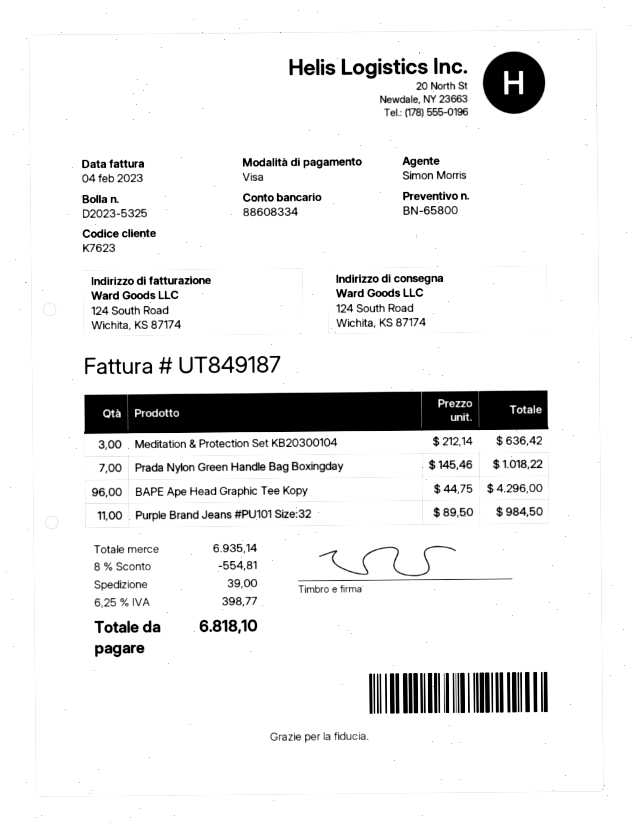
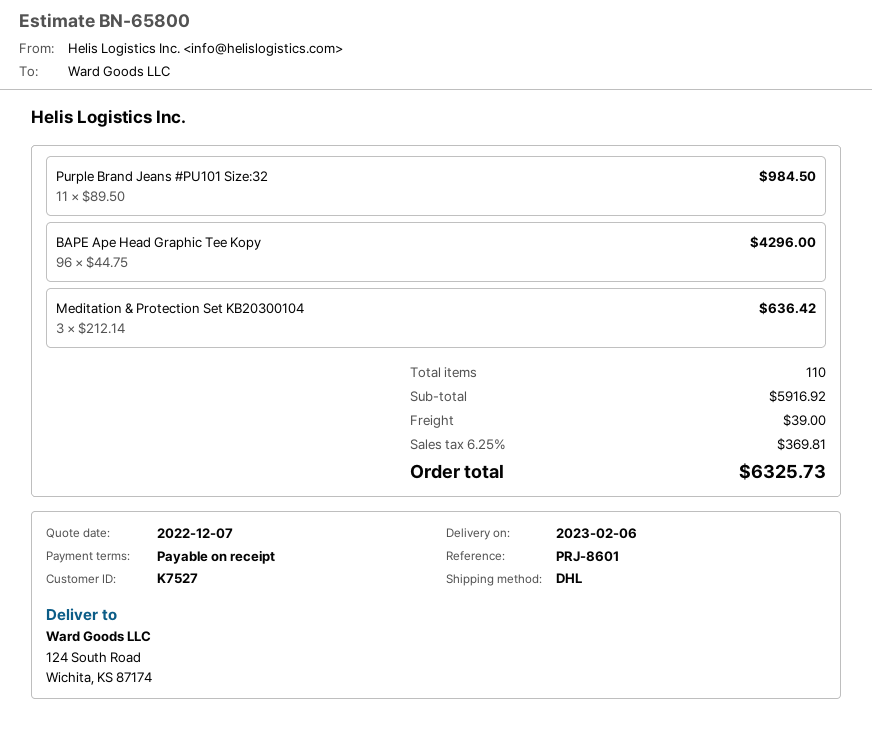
customer number: K7623 -> K7527
Prada Nylon Green Handle Bag Boxingday: 7 x 145.46 = 1018.22 -> none
subtotal: 6935.14 -> 5916.92
discount: 8% = 554.81 -> none
tax: 6.25% = 398.77 -> 6.25% = 369.81
total: 6818.10 -> 6325.73

